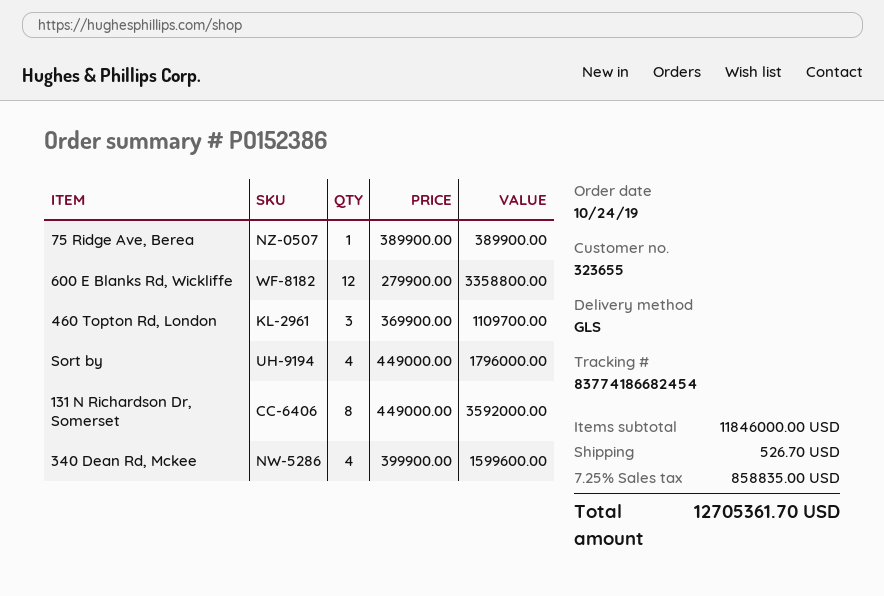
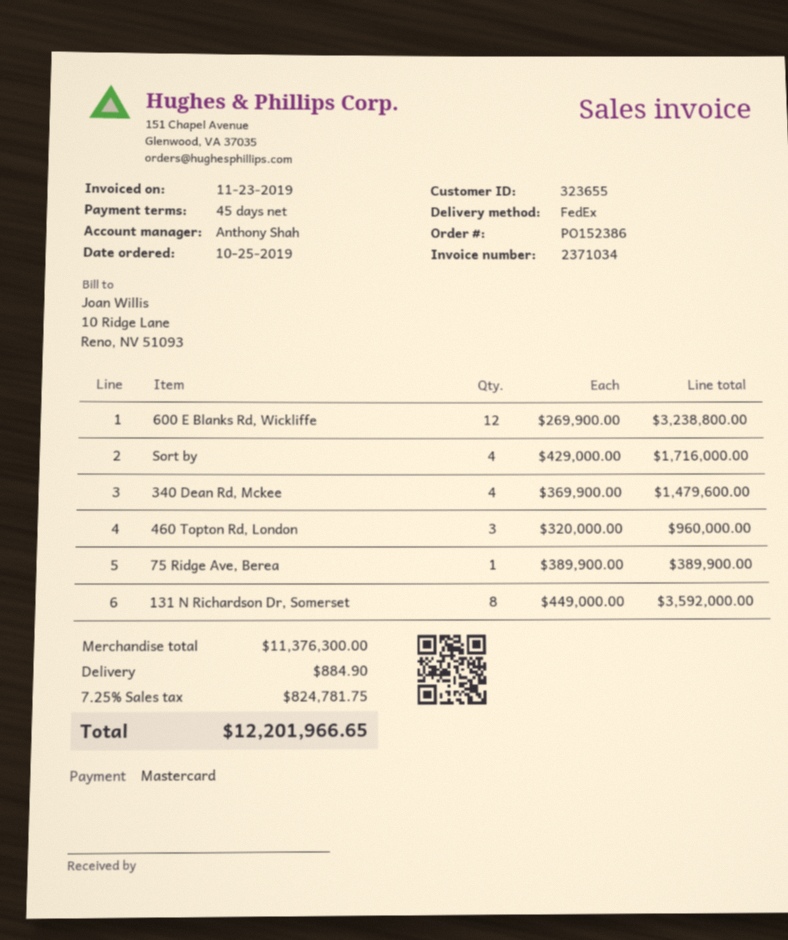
order date: 2019-10-24 -> 2019-10-25
shipping method: GLS -> FedEx
600 E Blanks Rd, Wickliffe: 12 x 279900.00 = 3358800.00 -> 12 x 269900.00 = 3238800.00
460 Topton Rd, London: 3 x 369900.00 = 1109700.00 -> 3 x 320000.00 = 960000.00
Sort by: 4 x 449000.00 = 1796000.00 -> 4 x 429000.00 = 1716000.00
340 Dean Rd, Mckee: 4 x 399900.00 = 1599600.00 -> 4 x 369900.00 = 1479600.00
subtotal: 11846000.00 -> 11376300.00
shipping: 526.70 -> 884.90
tax: 7.25% = 858835.00 -> 7.25% = 824781.75
total: 12705361.70 -> 12201966.65

